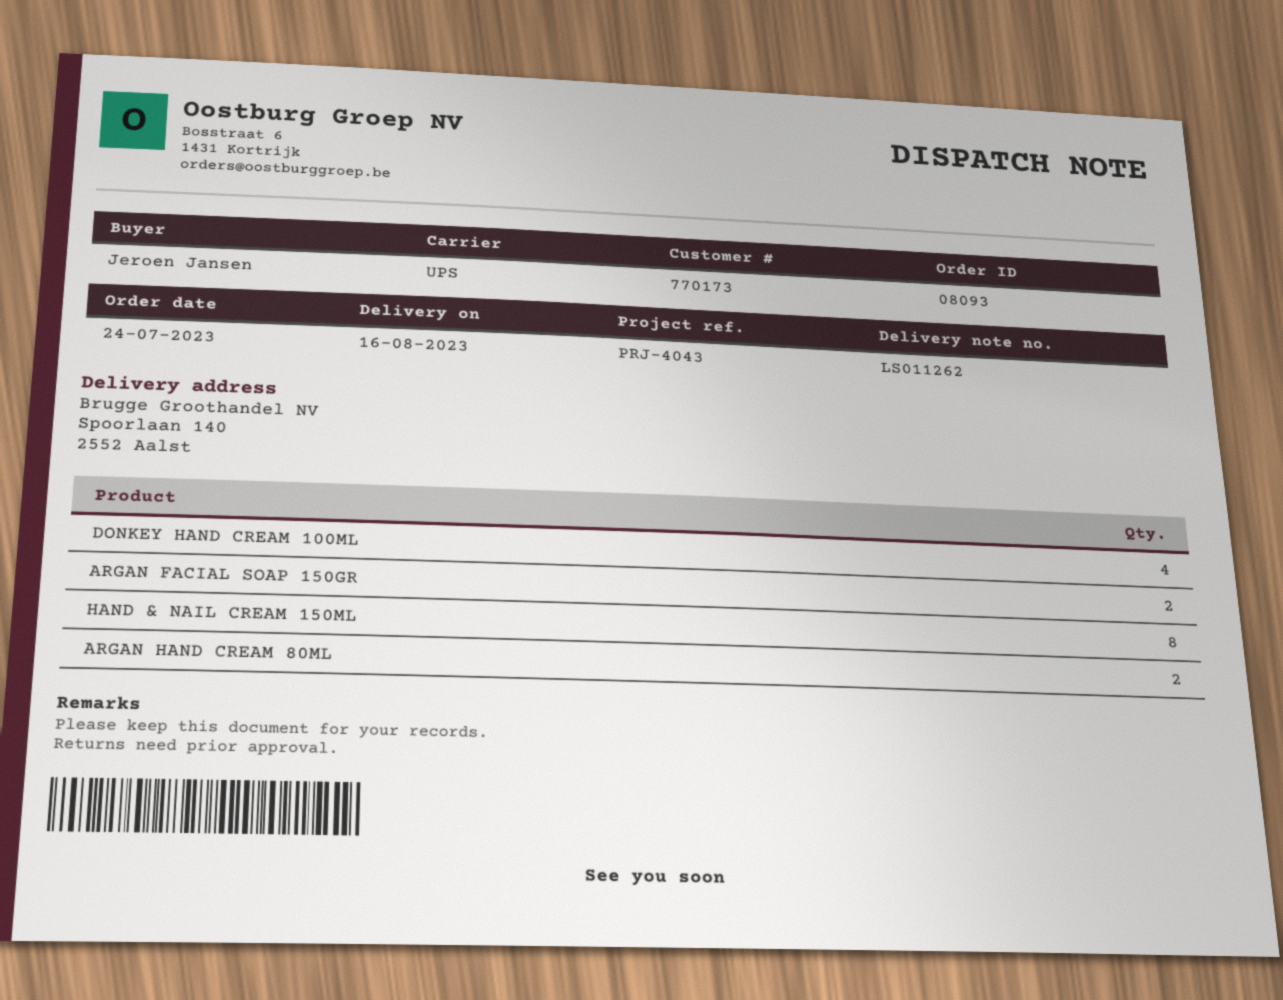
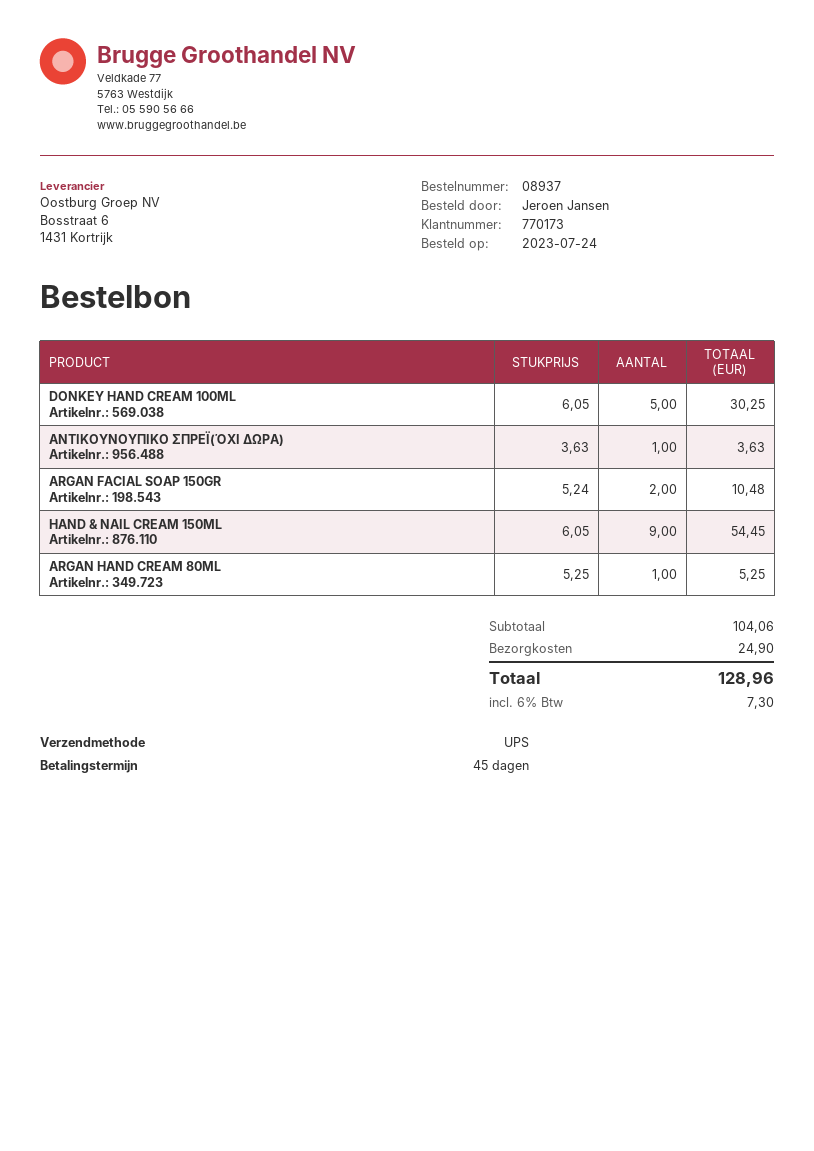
order number: 08093 -> 08937
DONKEY HAND CREAM 100ML: 4 -> 5
HAND & NAIL CREAM 150ML: 8 -> 9
ARGAN HAND CREAM 80ML: 2 -> 1
ΑΝΤΙΚΟΥΝΟΥΠΙΚΟ ΣΠΡΕΪ(ΌΧΙ ΔΩΡΑ): none -> 1

